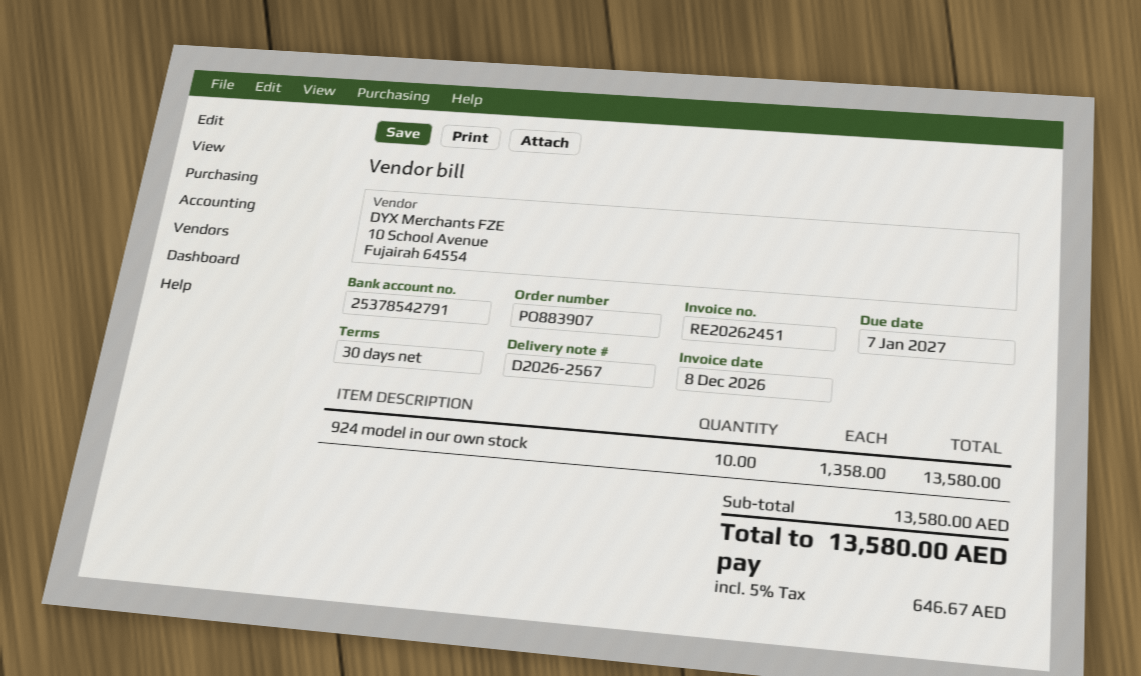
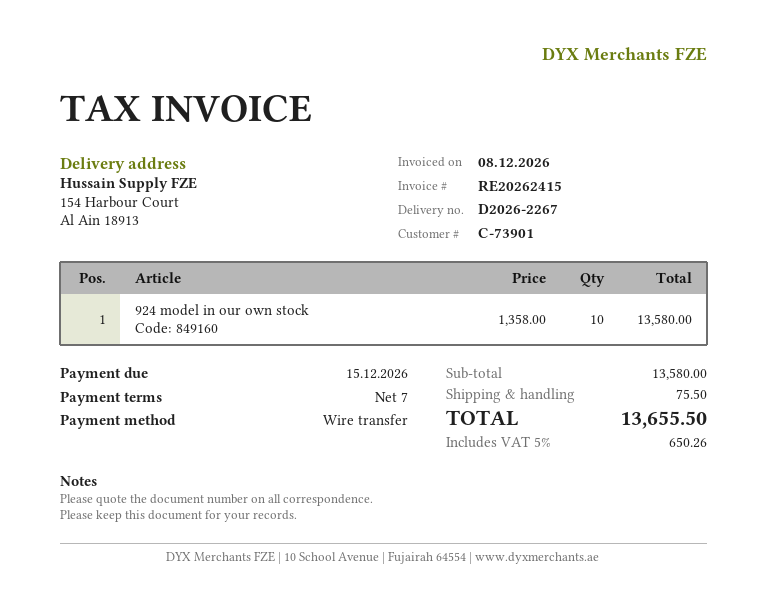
delivery note number: D2026-2567 -> D2026-2267
invoice number: RE20262451 -> RE20262415
payment terms: 30 days -> 7 days
due date: 2027-01-07 -> 2026-12-15
shipping: none -> 75.50
tax: 5% = 646.67 -> 5% = 650.26
total: 13580.00 -> 13655.50

